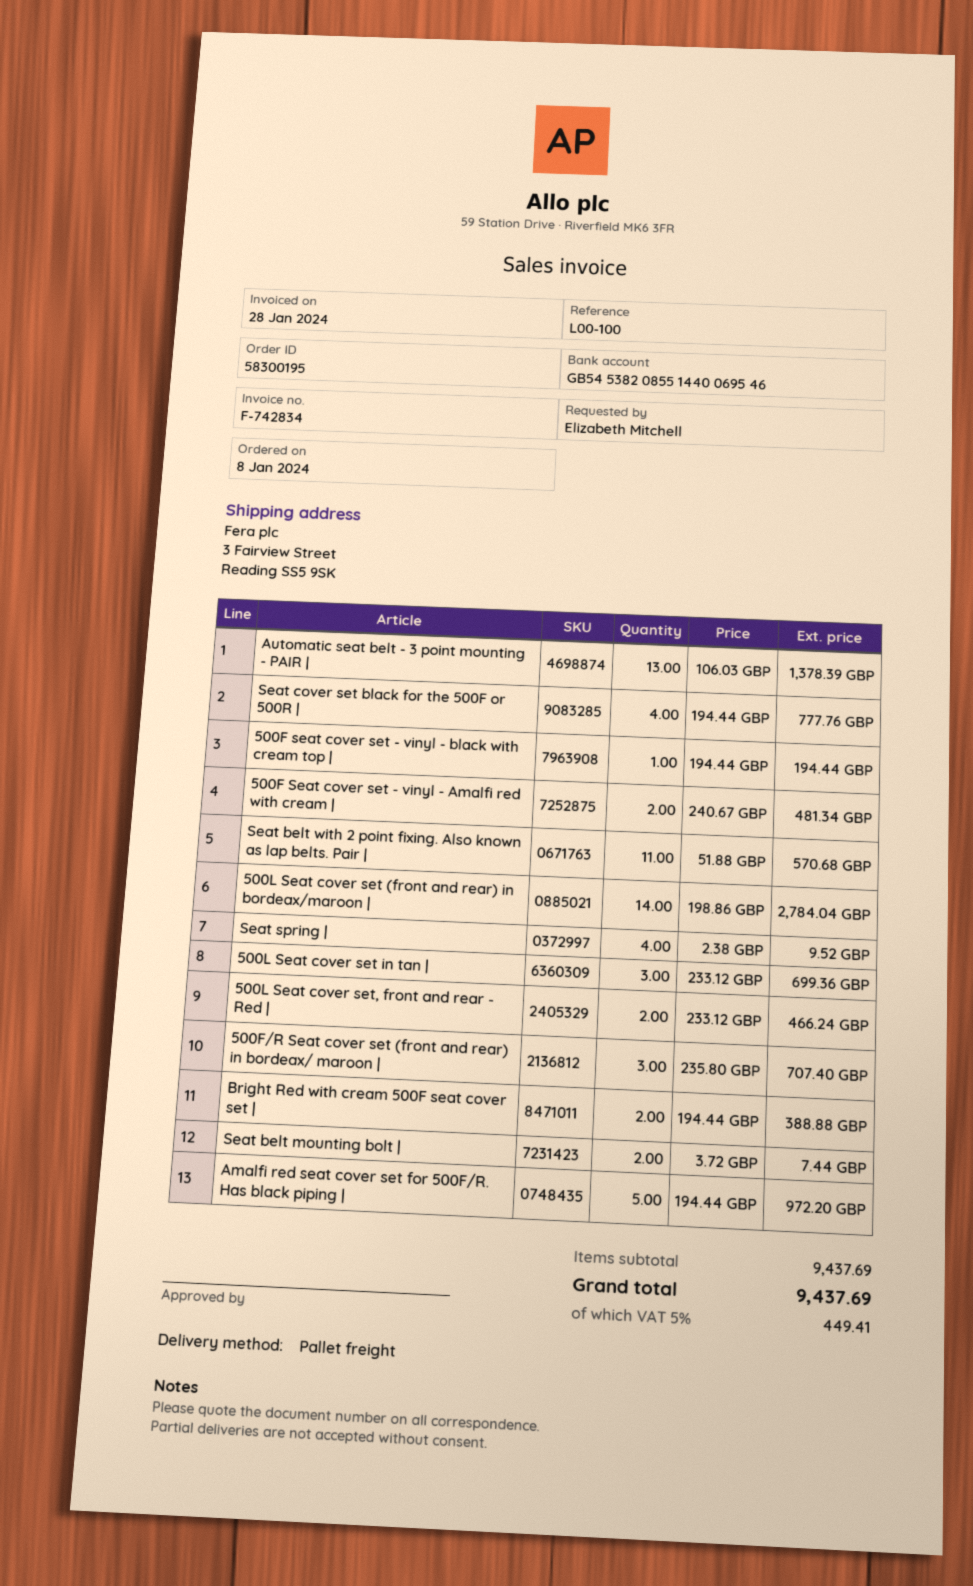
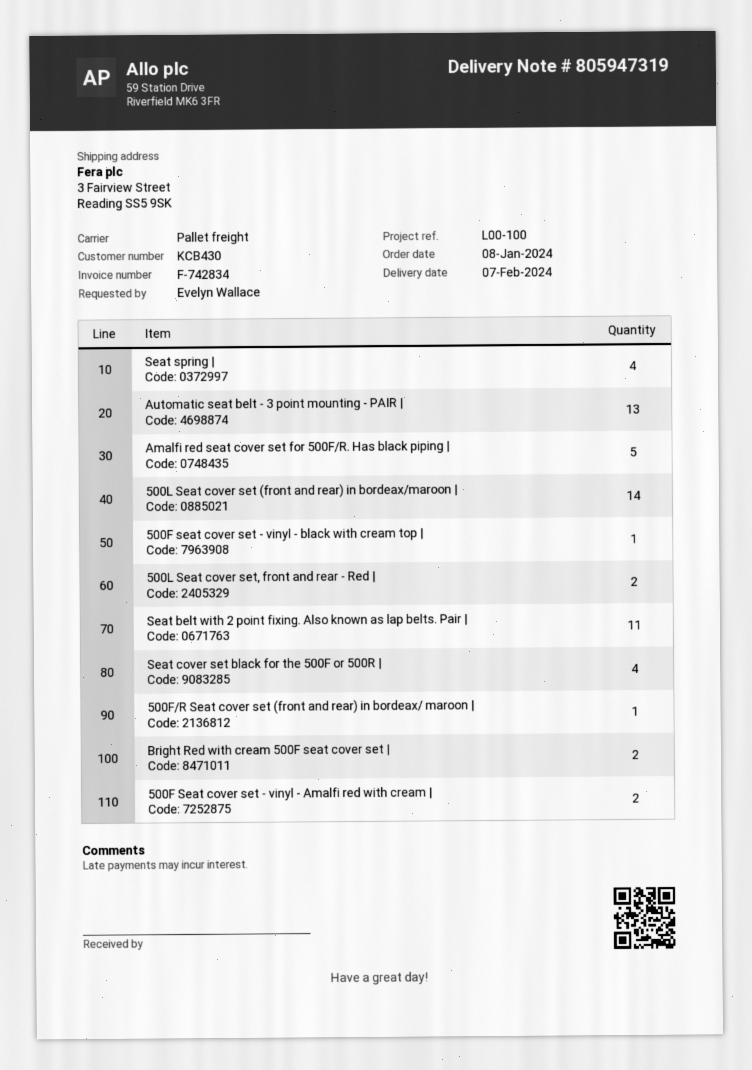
ordered by: Elizabeth Mitchell -> Evelyn Wallace
500L Seat cover set in tan |: 3 -> none
500F/R Seat cover set (front and rear) in bordeax/ maroon |: 3 -> 1
Seat belt mounting bolt |: 2 -> none

